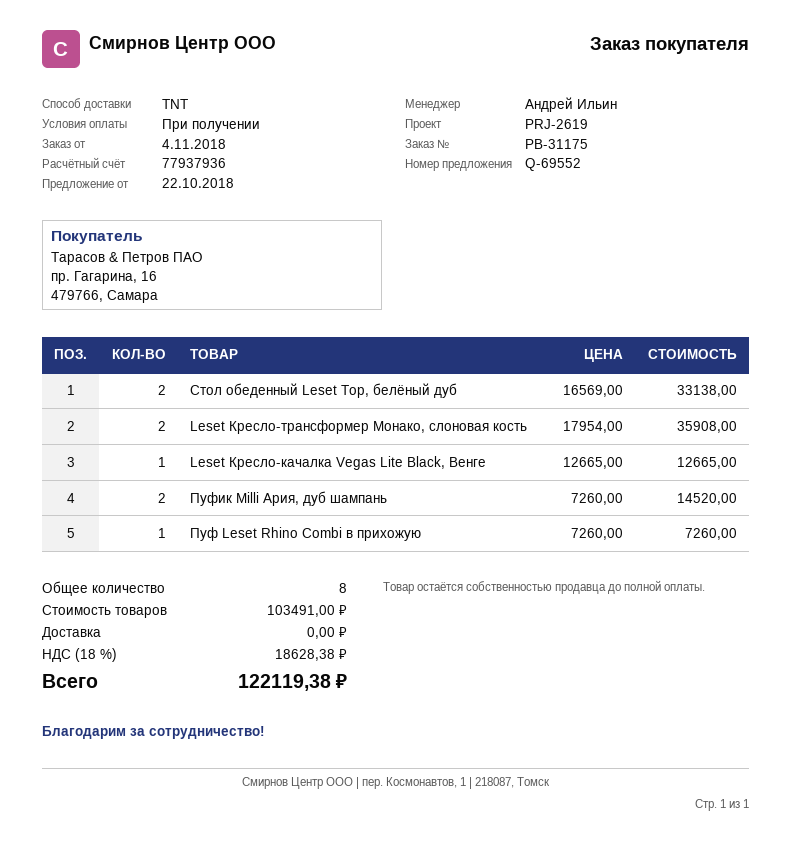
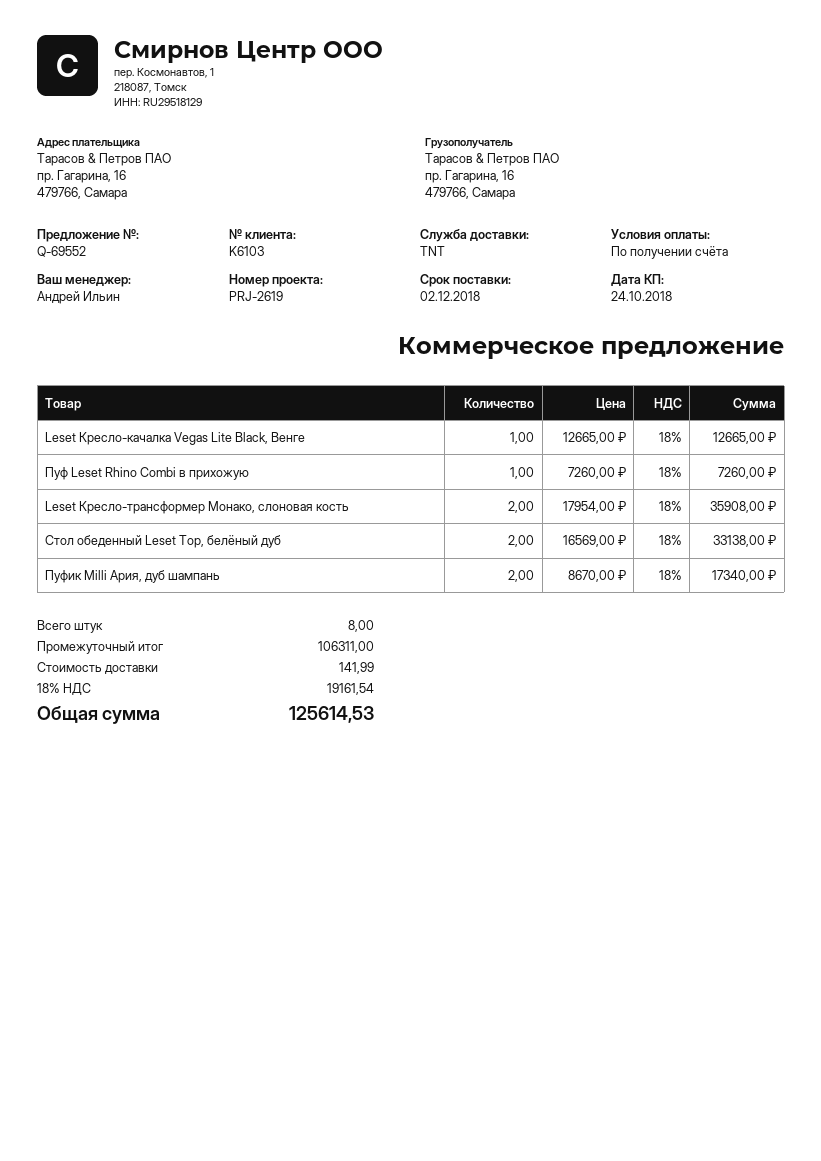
quote date: 2018-10-22 -> 2018-10-24
Пуфик Milli Ария, дуб шампань: 2 x 7260.00 = 14520.00 -> 2 x 8670.00 = 17340.00
subtotal: 103491.00 -> 106311.00
shipping: 0.00 -> 141.99
tax: 18% = 18628.38 -> 18% = 19161.54
total: 122119.38 -> 125614.53

